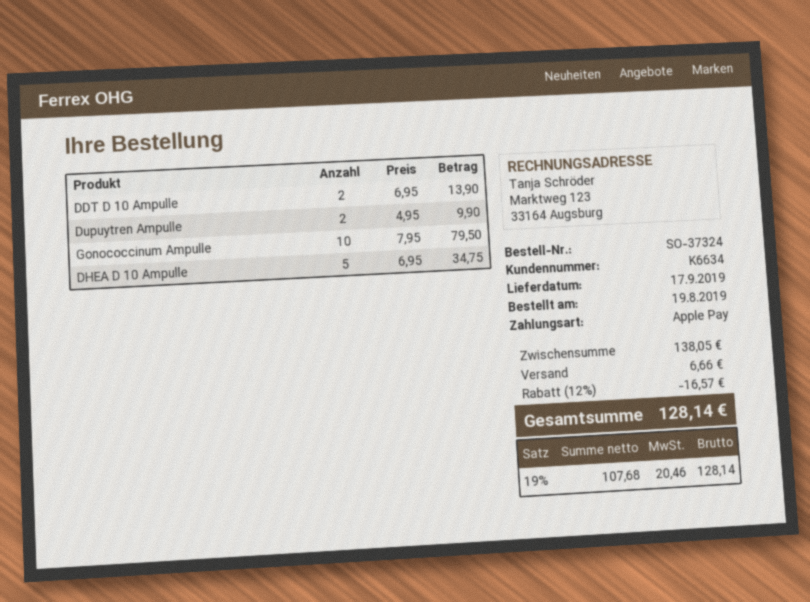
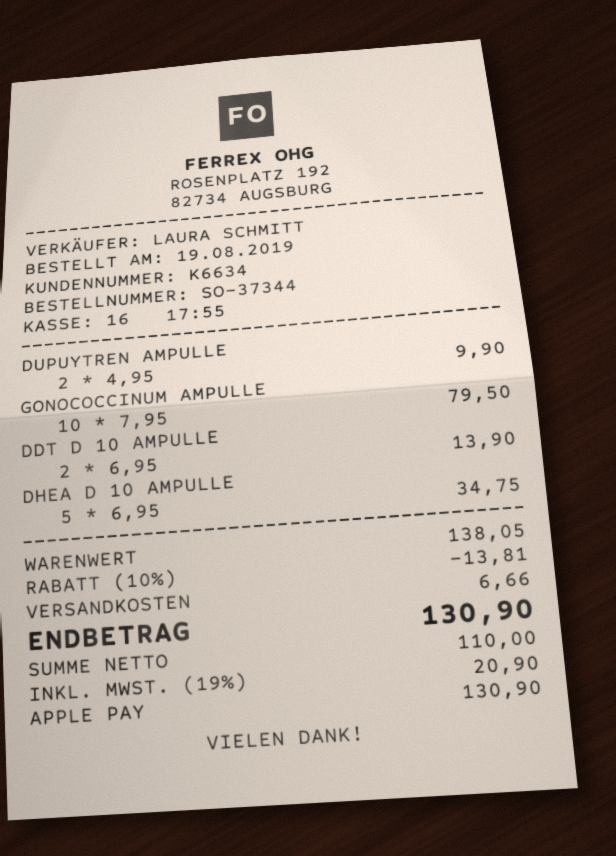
order number: SO-37324 -> SO-37344
discount: 12% = 16.57 -> 10% = 13.81
net: 107.68 -> 110.00
tax: 19% = 20.46 -> 19% = 20.90
total: 128.14 -> 130.90

